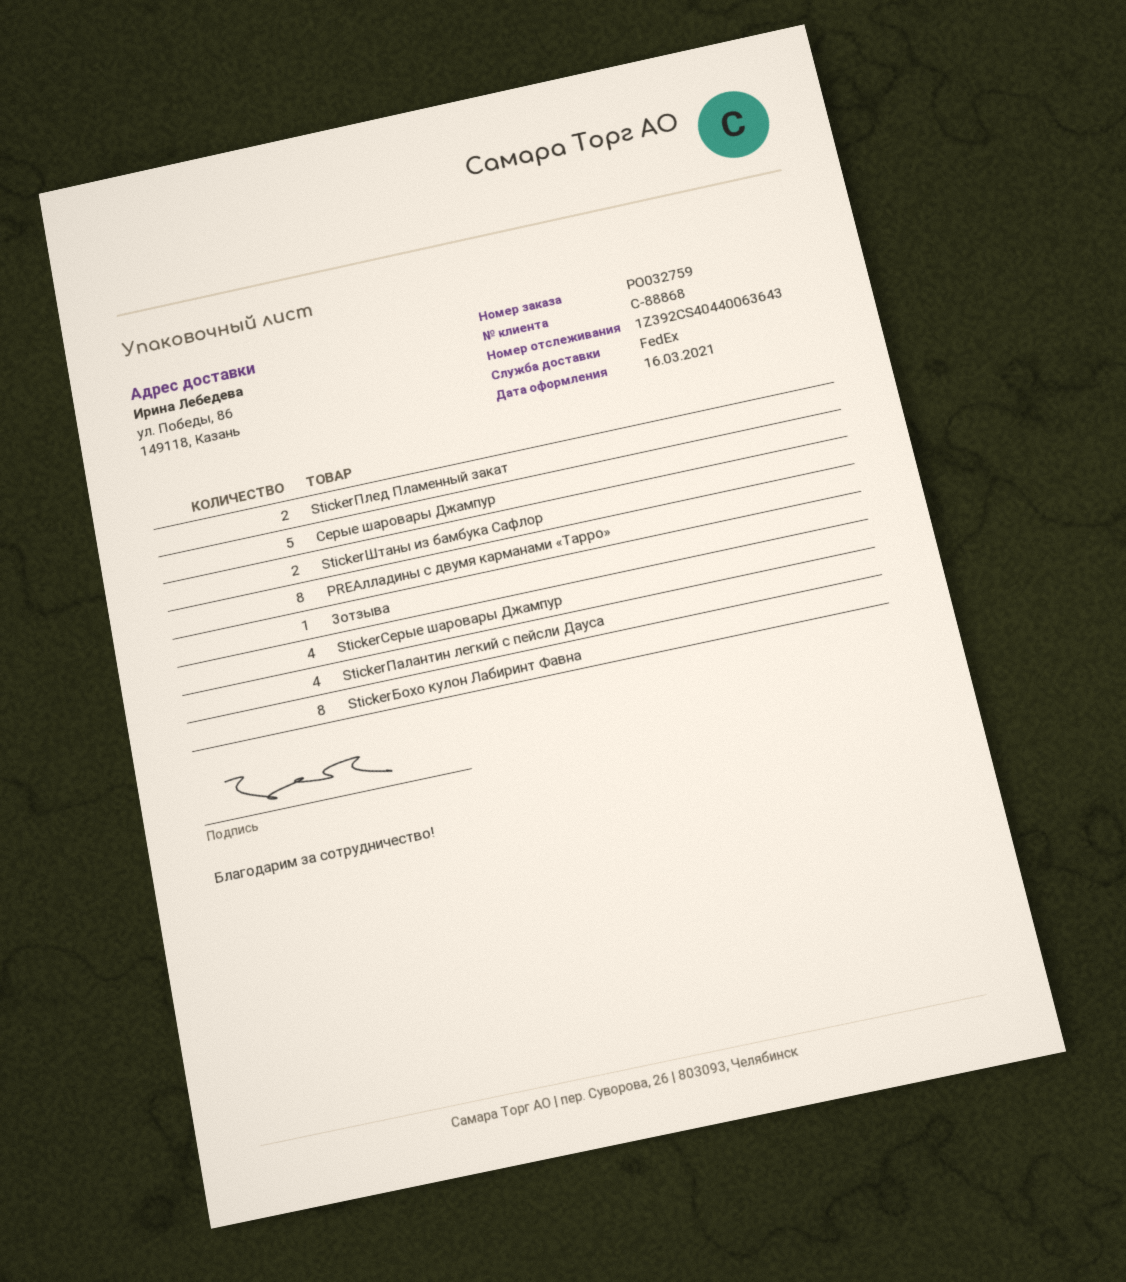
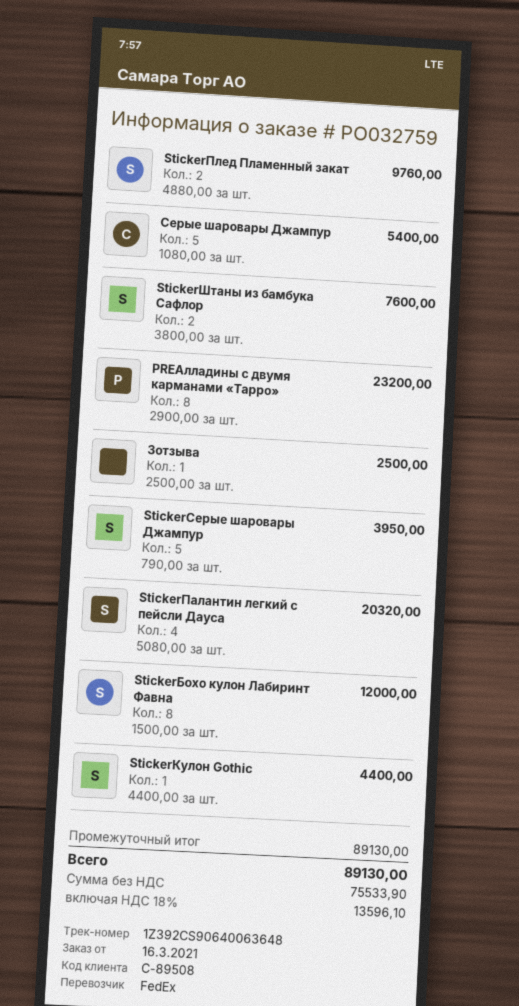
customer number: C-88868 -> C-89508
tracking number: 1Z392CS40440063643 -> 1Z392CS90640063648
StickerСерые шаровары Джампур: 4 -> 5
StickerКулон Gothic: none -> 1

